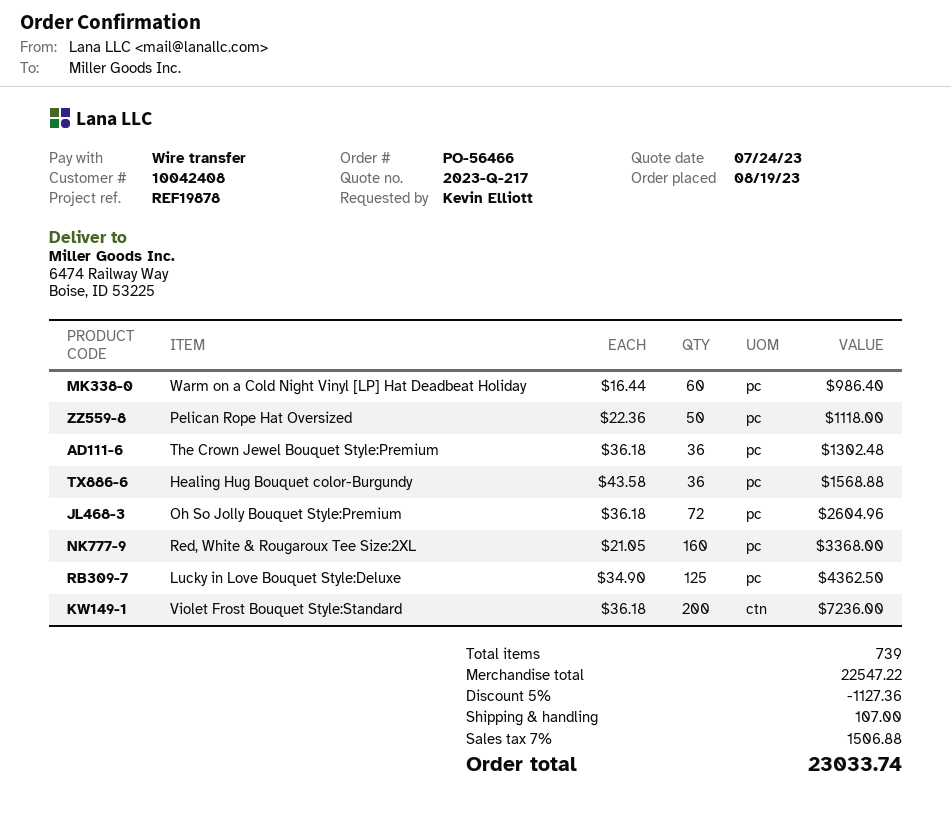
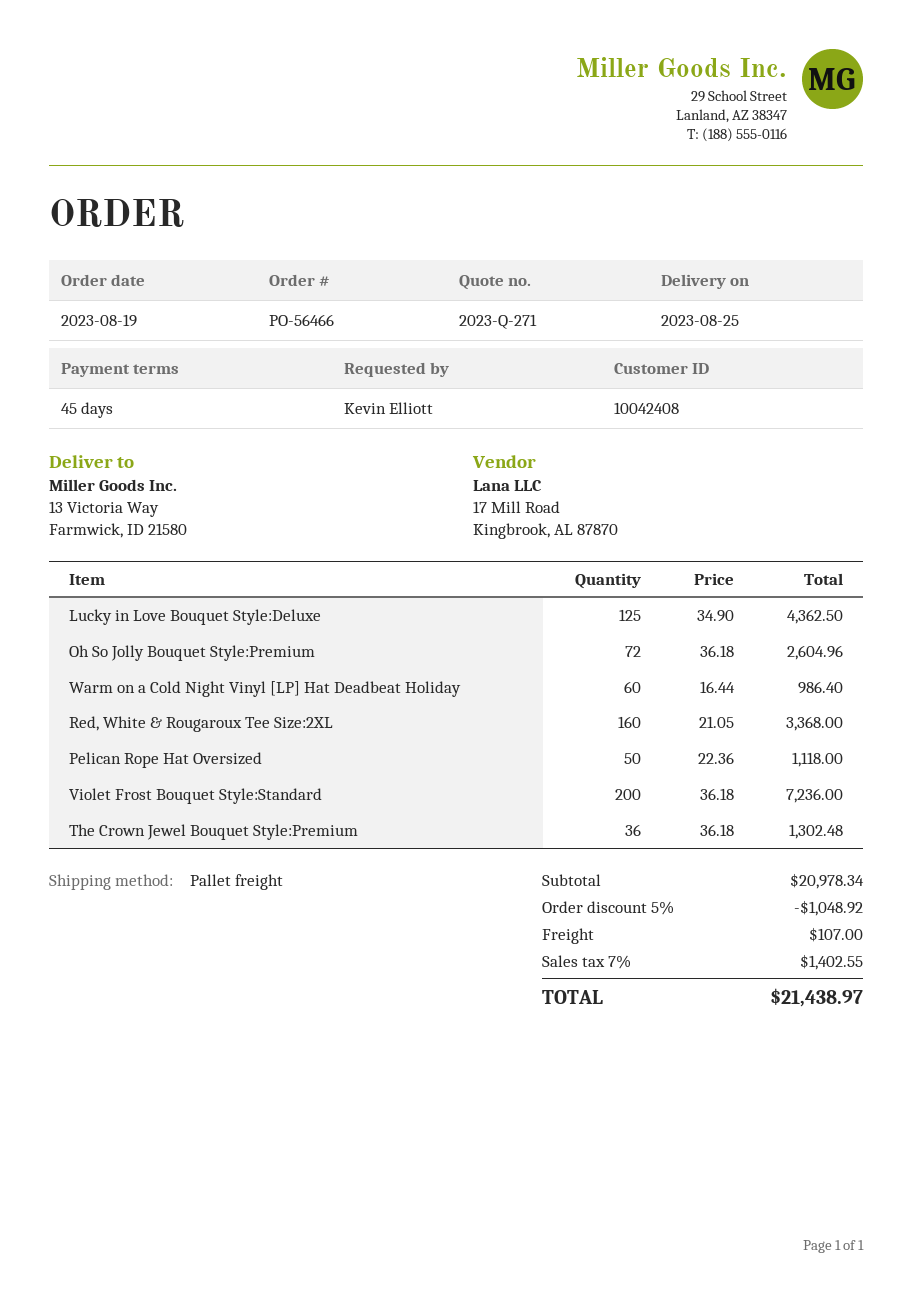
quote number: 2023-Q-217 -> 2023-Q-271
ship to: 6474 Railway Way, Boise, ID 53225 -> 13 Victoria Way, Farmwick, ID 21580
Healing Hug Bouquet color-Burgundy: 36 x 43.58 = 1568.88 -> none
subtotal: 22547.22 -> 20978.34
discount: 5% = 1127.36 -> 5% = 1048.92
tax: 7% = 1506.88 -> 7% = 1402.55
total: 23033.74 -> 21438.97

